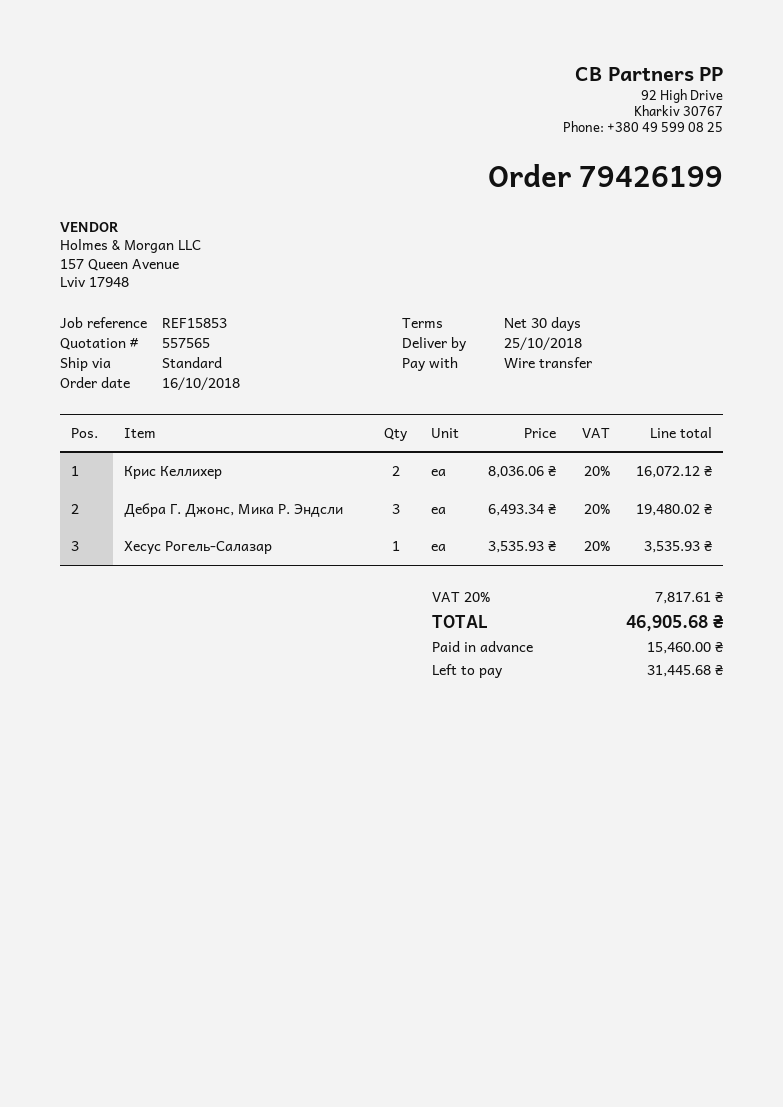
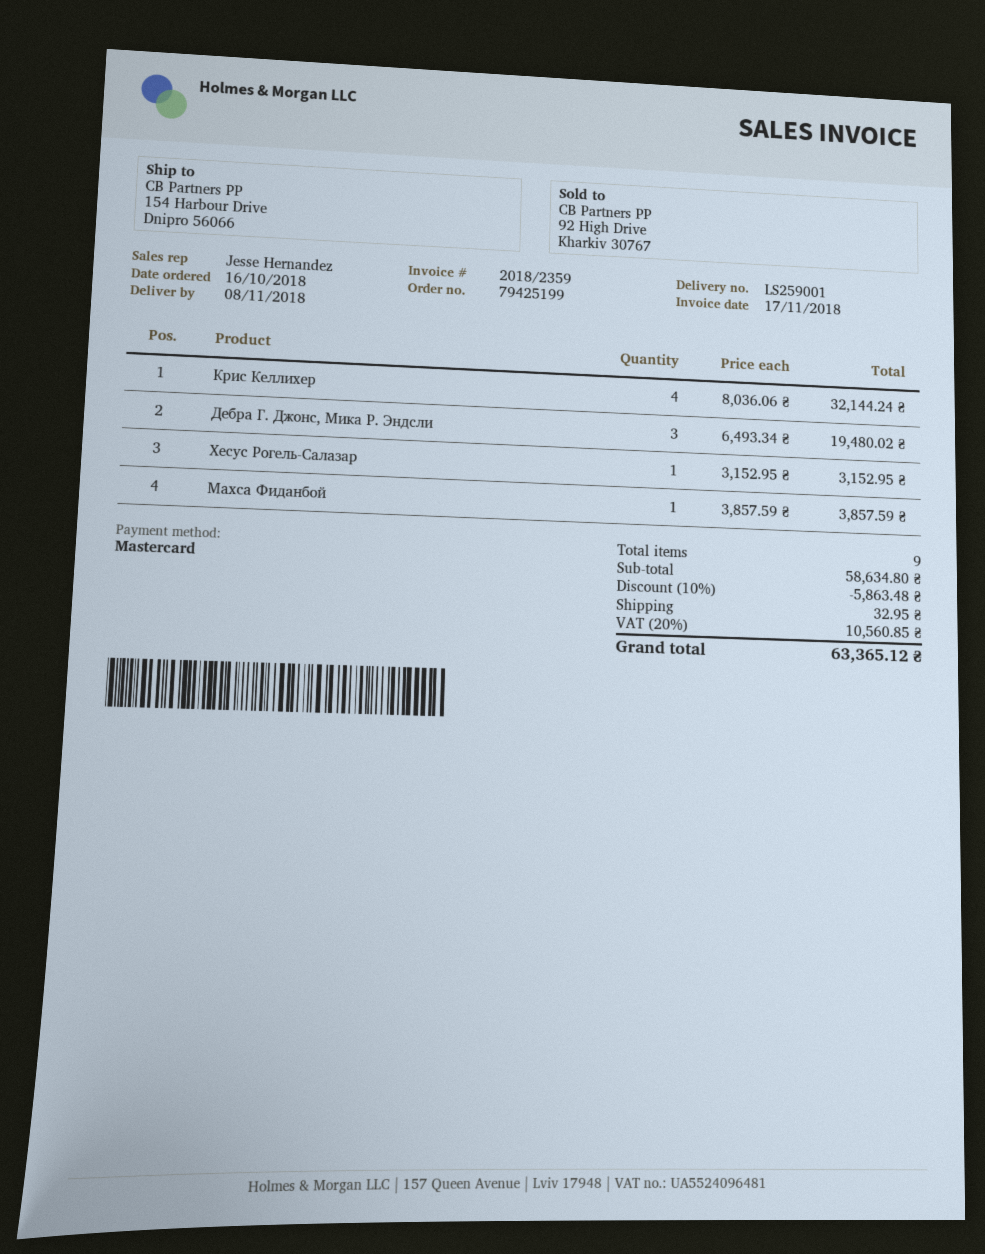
order number: 79426199 -> 79425199
delivery date: 2018-10-25 -> 2018-11-08
payment method: bank transfer -> Mastercard
Крис Келлихер: 2 x 8036.06 = 16072.12 -> 4 x 8036.06 = 32144.24
Хесус Рогель-Салазар: 1 x 3535.93 = 3535.93 -> 1 x 3152.95 = 3152.95
Махса Фиданбой: none -> 1 x 3857.59 = 3857.59
discount: none -> 10% = 5863.48
shipping: none -> 32.95
tax: 20% = 7817.61 -> 20% = 10560.85
total: 46905.68 -> 63365.12

